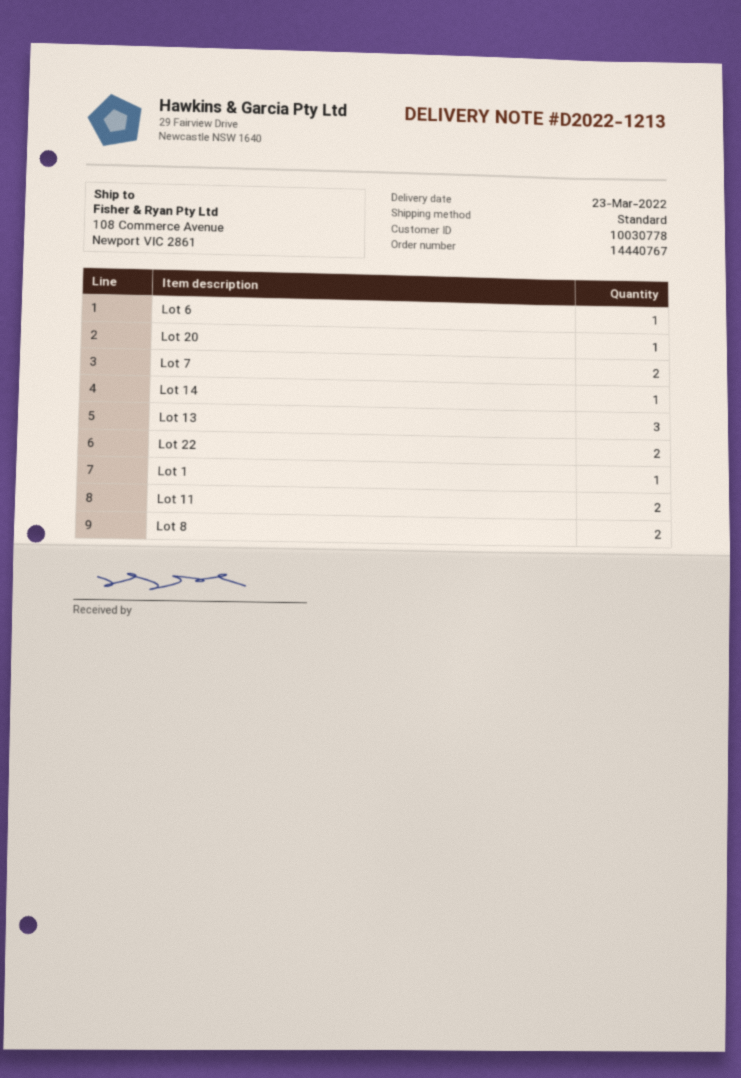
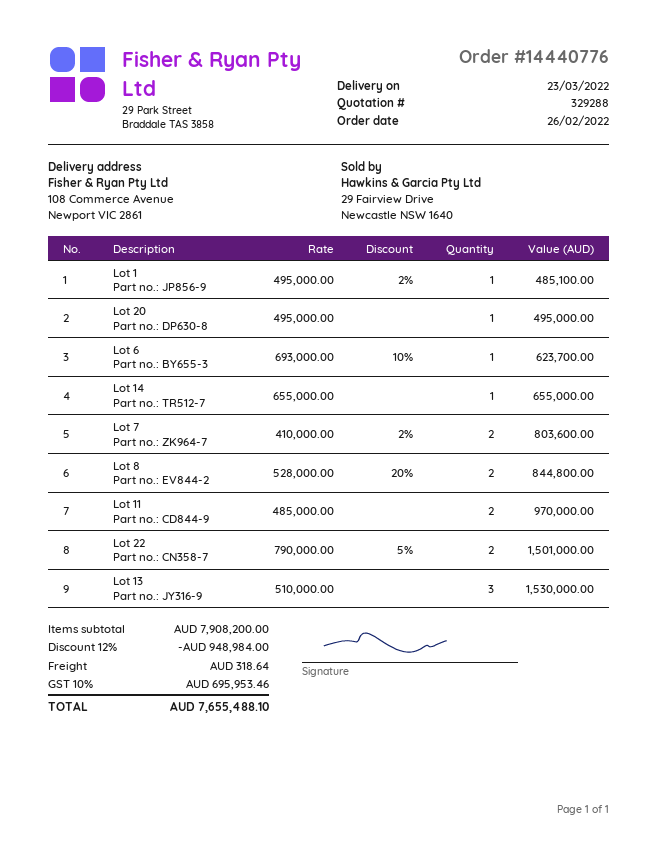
order number: 14440767 -> 14440776

